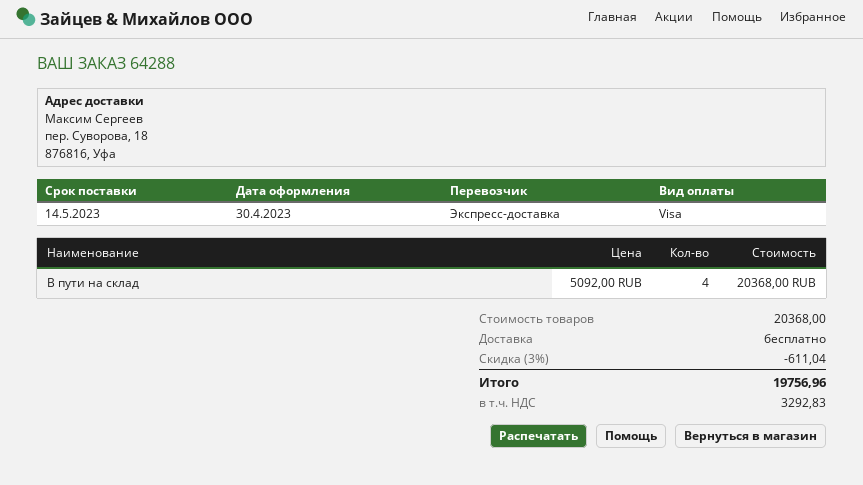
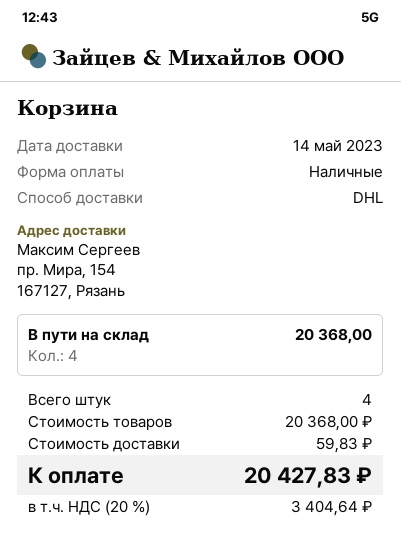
payment method: Visa -> cash
shipping method: express -> DHL
ship to: пер. Суворова, 18, 876816, Уфа -> пр. Мира, 154, 167127, Рязань
discount: 3% = 611.04 -> none
shipping: 0.00 -> 59.83
tax: 3292.83 -> 3404.64
total: 19756.96 -> 20427.83

